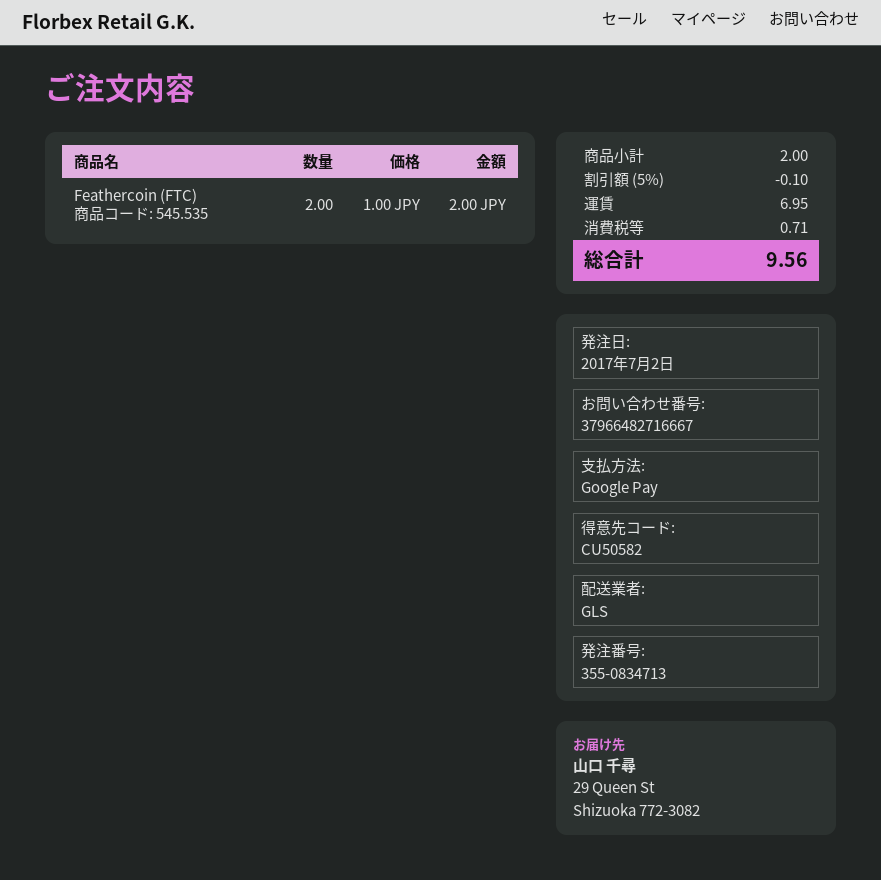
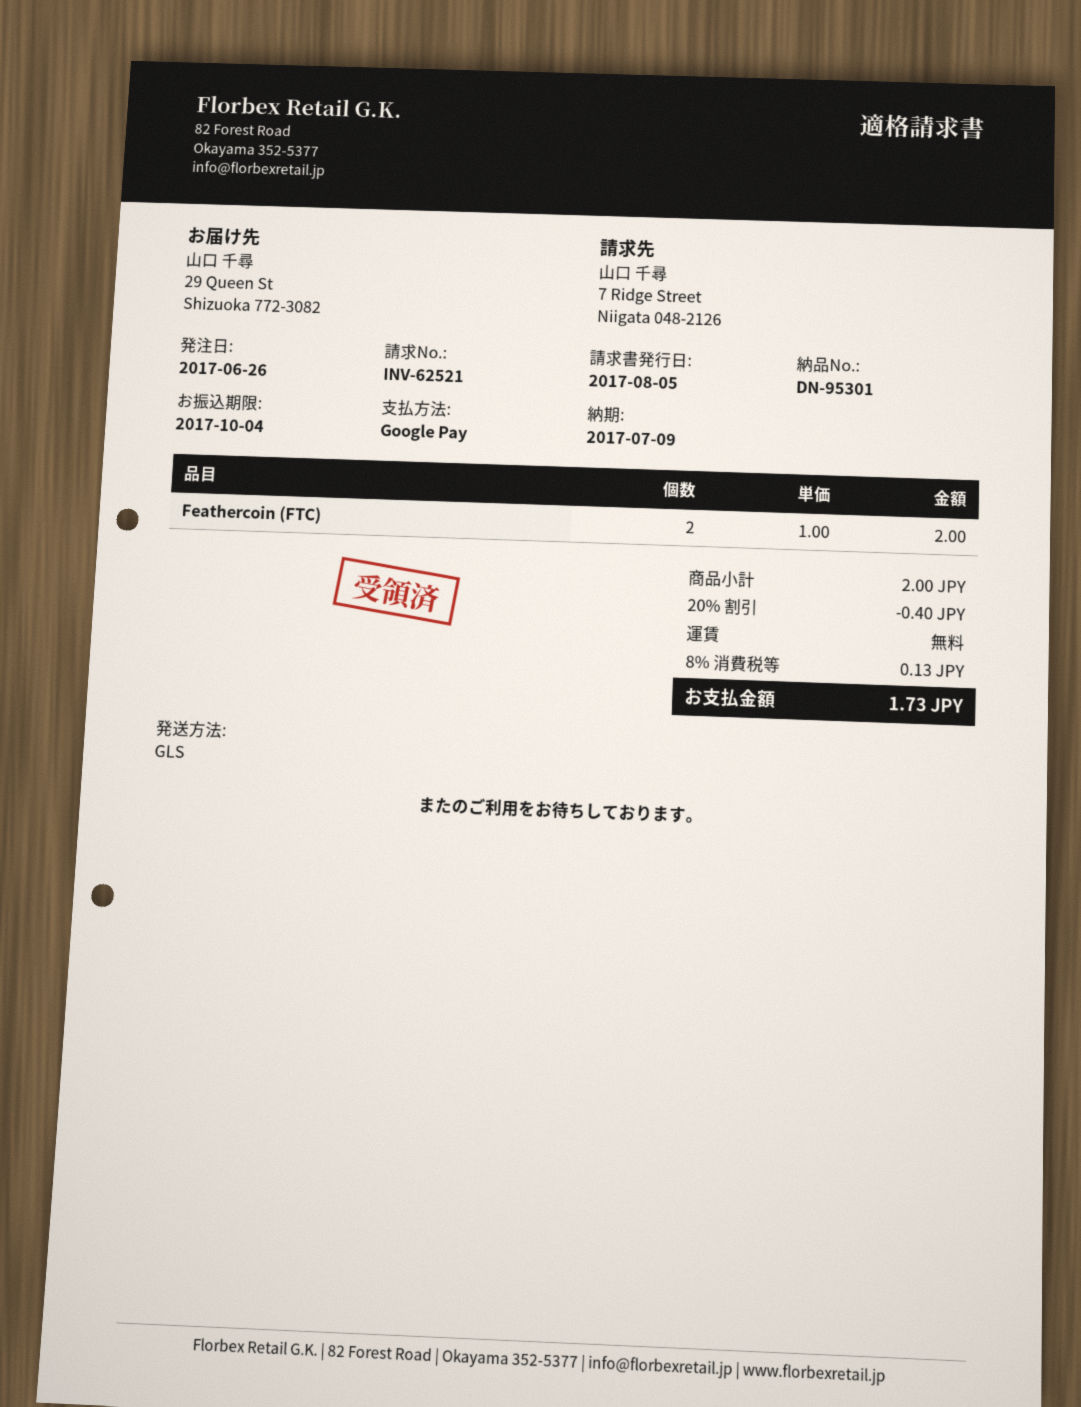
order date: 2017-07-02 -> 2017-06-26
discount: 5% = 0.10 -> 20% = 0.40
shipping: 6.95 -> 0.00
tax: 0.71 -> 0.13
total: 9.56 -> 1.73

